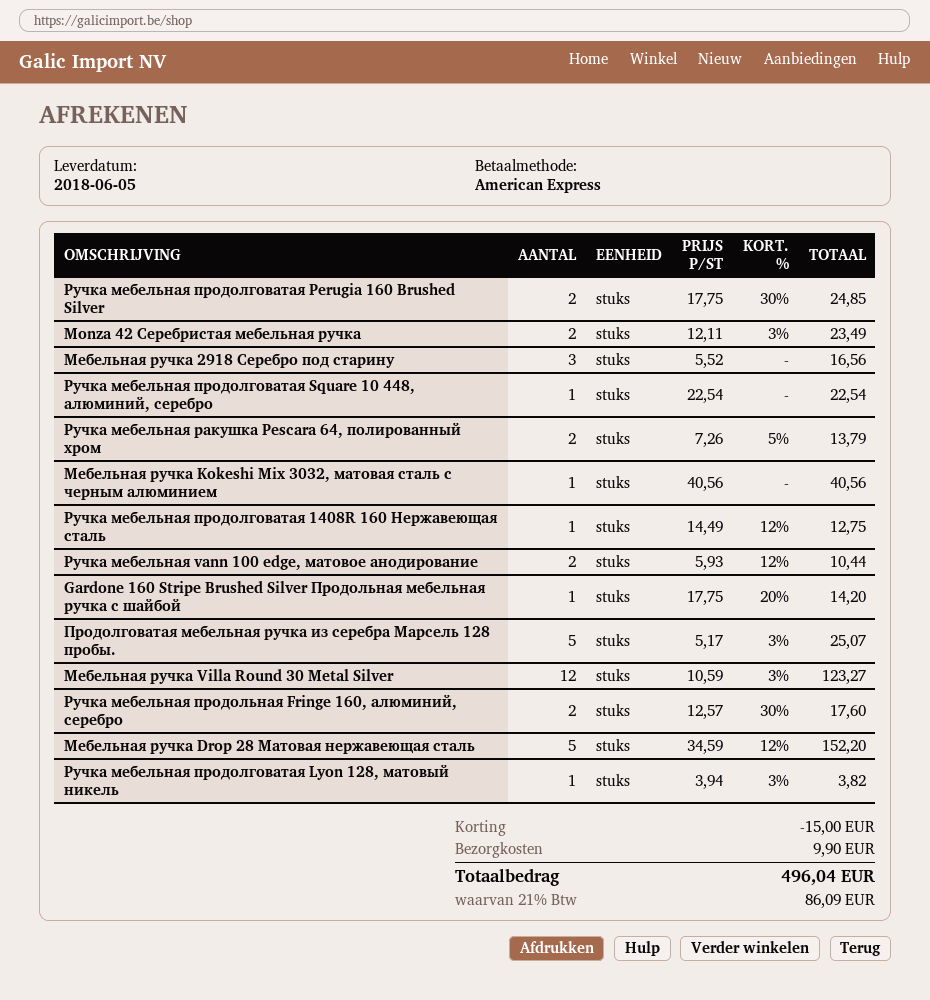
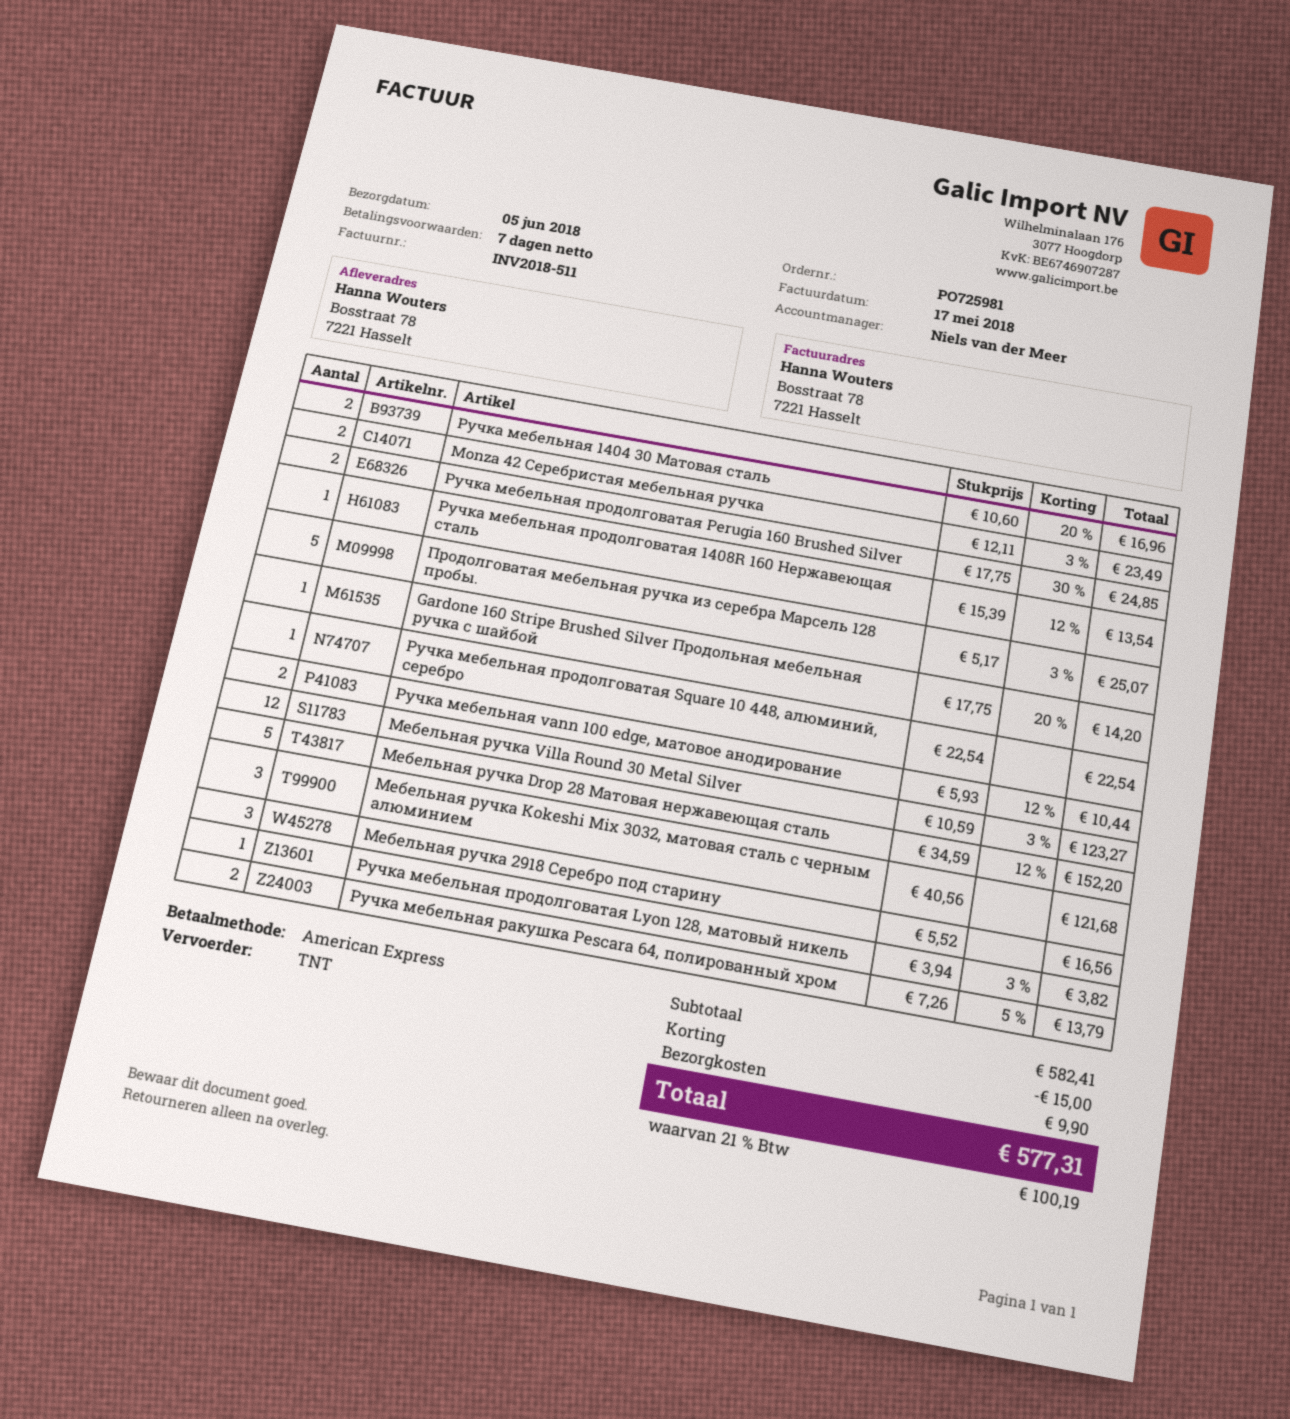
Мебельная ручка Kokeshi Mix 3032, матовая сталь с черным алюминием: 1 x 40.56 = 40.56 -> 3 x 40.56 = 121.68
Ручка мебельная продолговатая 1408R 160 Нержавеющая сталь: 1 x 14.49 - 12% = 12.75 -> 1 x 15.39 - 12% = 13.54
Ручка мебельная продольная Fringe 160, алюминий, серебро: 2 x 12.57 - 30% = 17.60 -> none
Ручка мебельная 1404 30 Матовая сталь: none -> 2 x 10.60 - 20% = 16.96
tax: 21% = 86.09 -> 21% = 100.19
total: 496.04 -> 577.31

